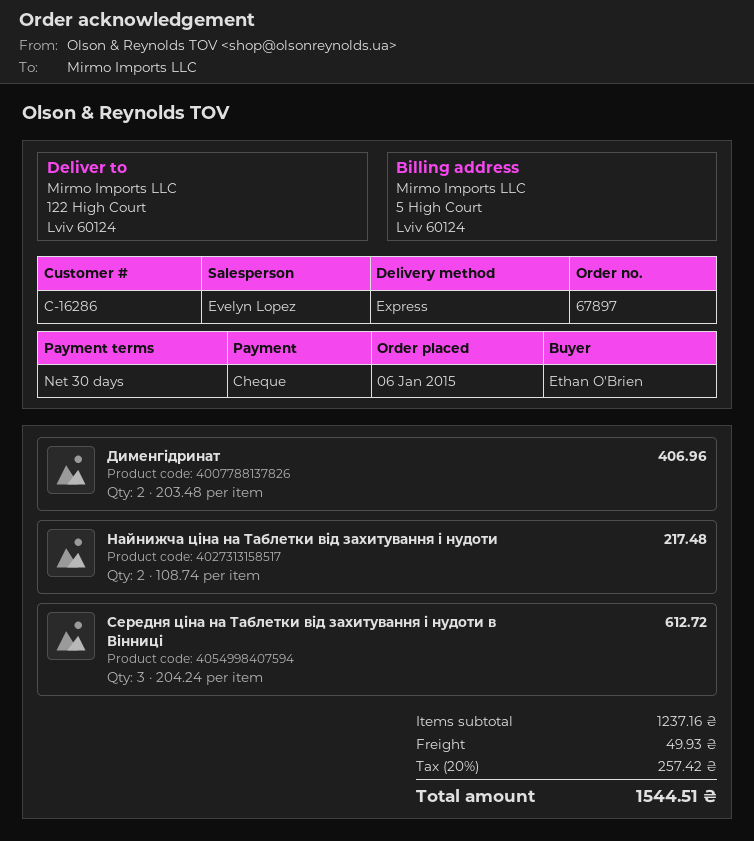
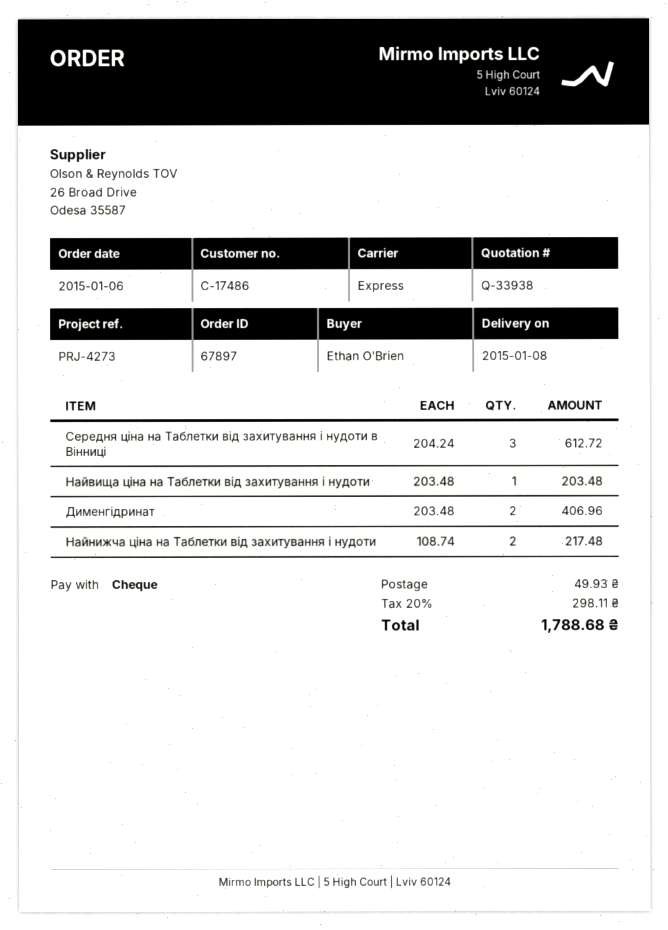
customer number: C-16286 -> C-17486
Найвища ціна на Таблетки від захитування і нудоти: none -> 1 x 203.48 = 203.48
tax: 20% = 257.42 -> 20% = 298.11
total: 1544.51 -> 1788.68

